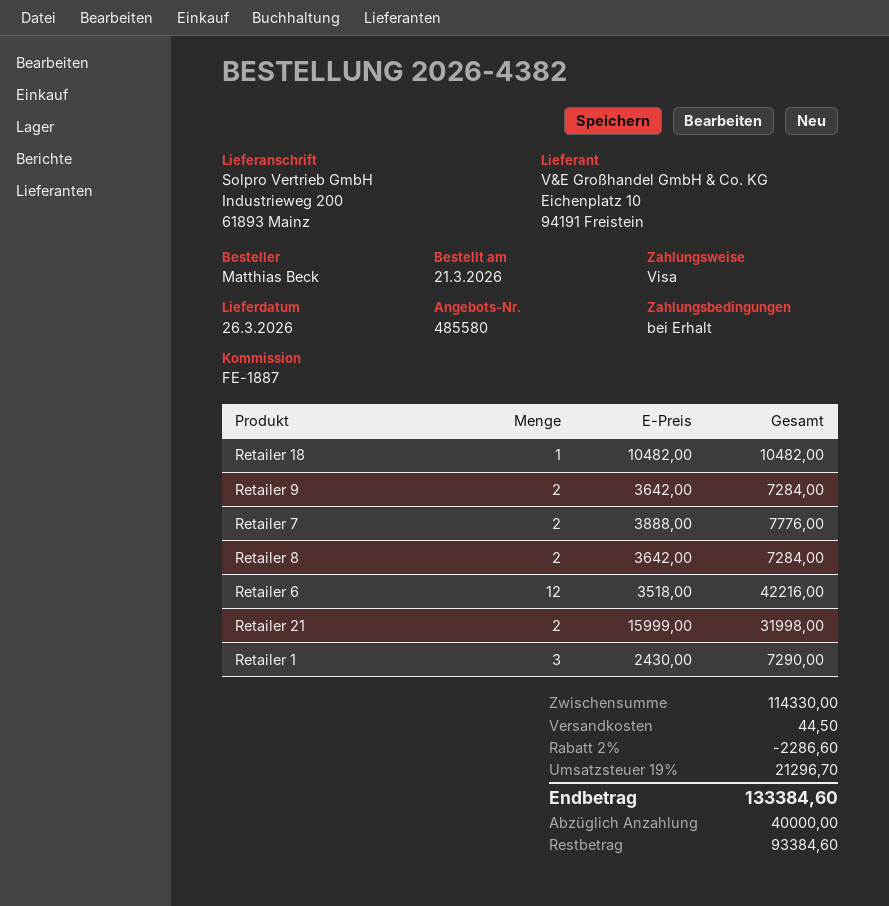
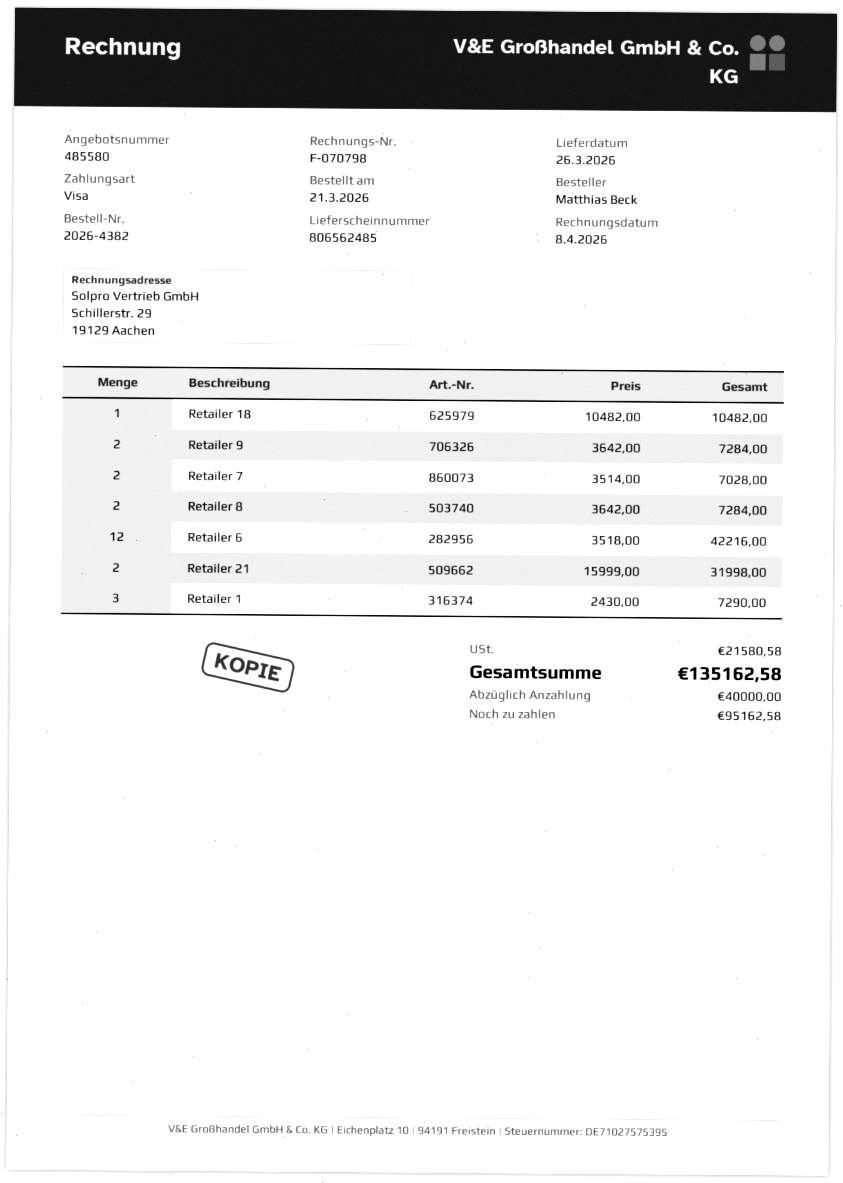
Retailer 7: 2 x 3888.00 = 7776.00 -> 2 x 3514.00 = 7028.00
discount: 2% = 2286.60 -> none
shipping: 44.50 -> none
tax: 21296.70 -> 21580.58
total: 133384.60 -> 135162.58
balance: 93384.60 -> 95162.58

